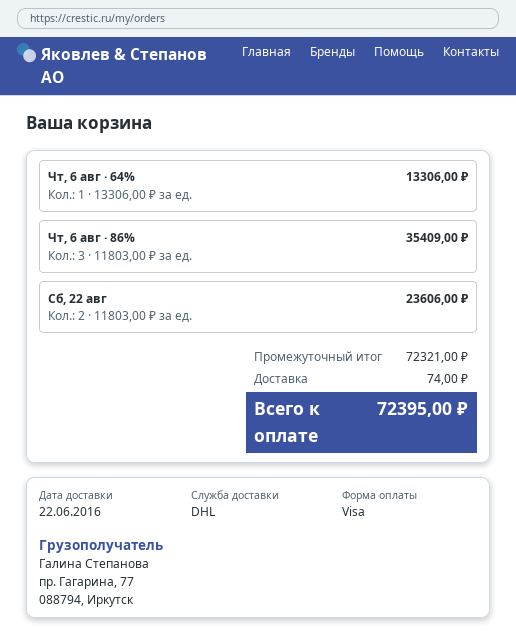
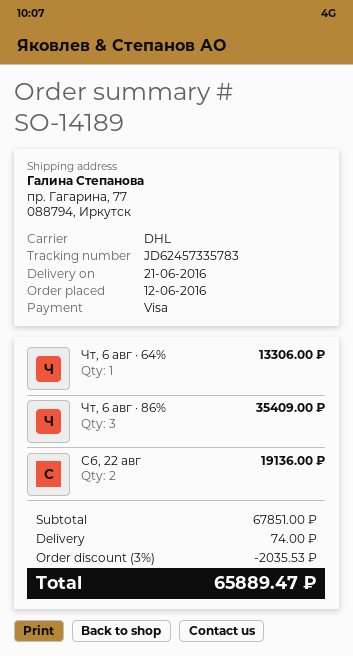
delivery date: 2016-06-22 -> 2016-06-21
Сб, 22 авг: 2 for 23606.00 -> 2 for 19136.00
subtotal: 72321.00 -> 67851.00
discount: none -> 3% = 2035.53
total: 72395.00 -> 65889.47

